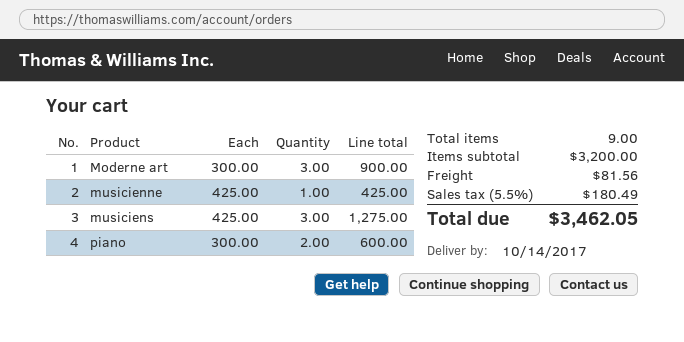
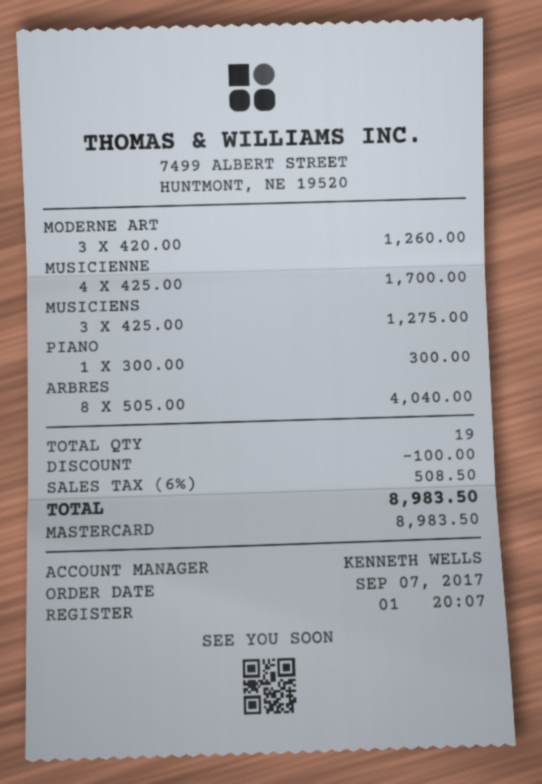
Moderne art: 3 x 300.00 = 900.00 -> 3 x 420.00 = 1260.00
musicienne: 1 x 425.00 = 425.00 -> 4 x 425.00 = 1700.00
piano: 2 x 300.00 = 600.00 -> 1 x 300.00 = 300.00
ARBRES: none -> 8 x 505.00 = 4040.00
total quantity: 9 -> 19
discount: none -> 100.00
shipping: 81.56 -> none
tax: 5.5% = 180.49 -> 6% = 508.50
total: 3462.05 -> 8983.50

